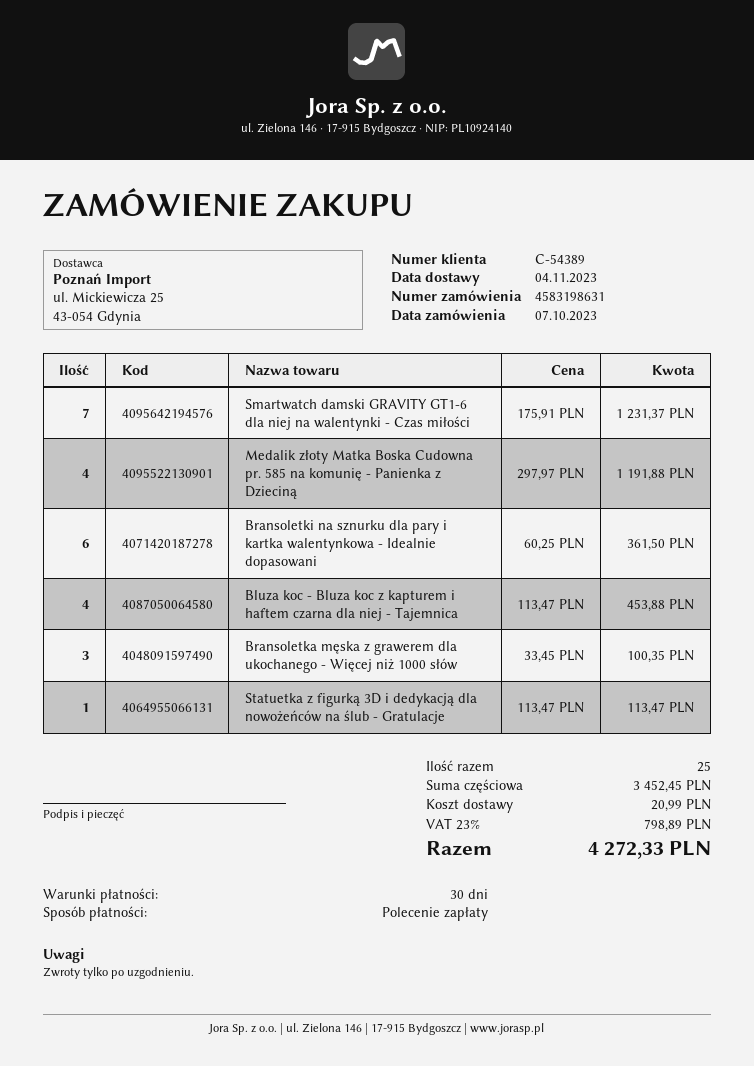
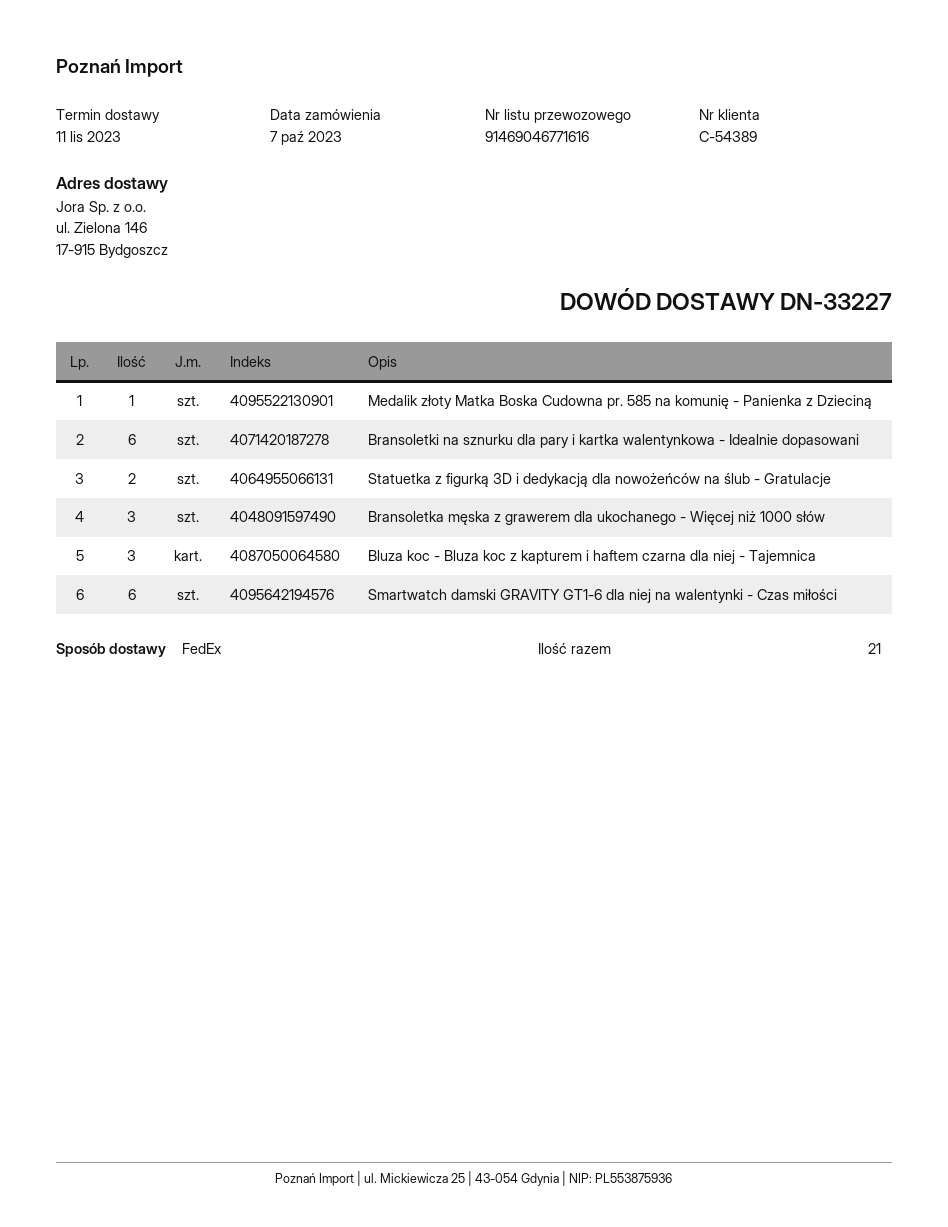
delivery date: 2023-11-04 -> 2023-11-11
Smartwatch damski GRAVITY GT1-6 dla niej na walentynki - Czas miłości: 7 -> 6
Medalik złoty Matka Boska Cudowna pr. 585 na komunię - Panienka z Dzieciną: 4 -> 1
Bluza koc - Bluza koc z kapturem i haftem czarna dla niej - Tajemnica: 4 -> 3
Statuetka z figurką 3D i dedykacją dla nowożeńców na ślub - Gratulacje: 1 -> 2
total quantity: 25 -> 21

